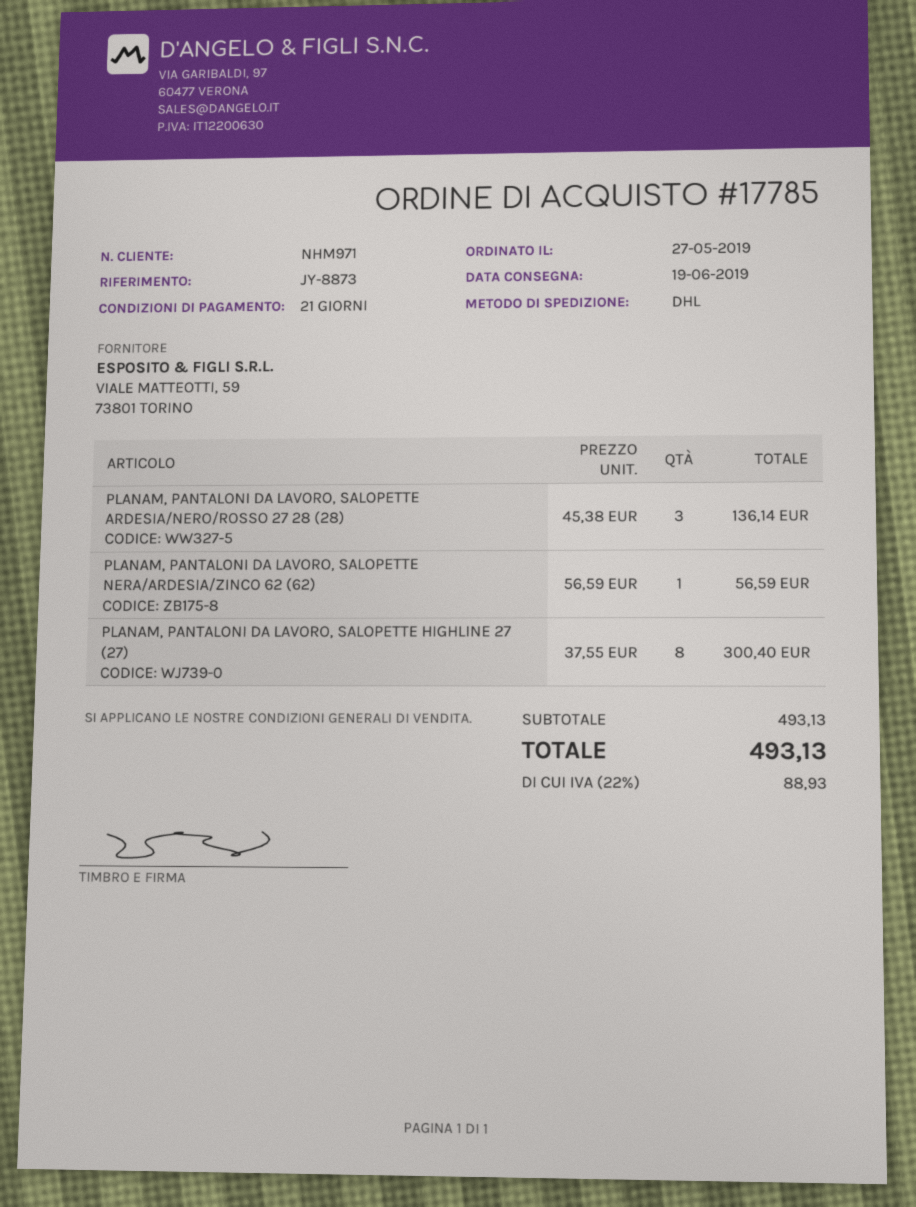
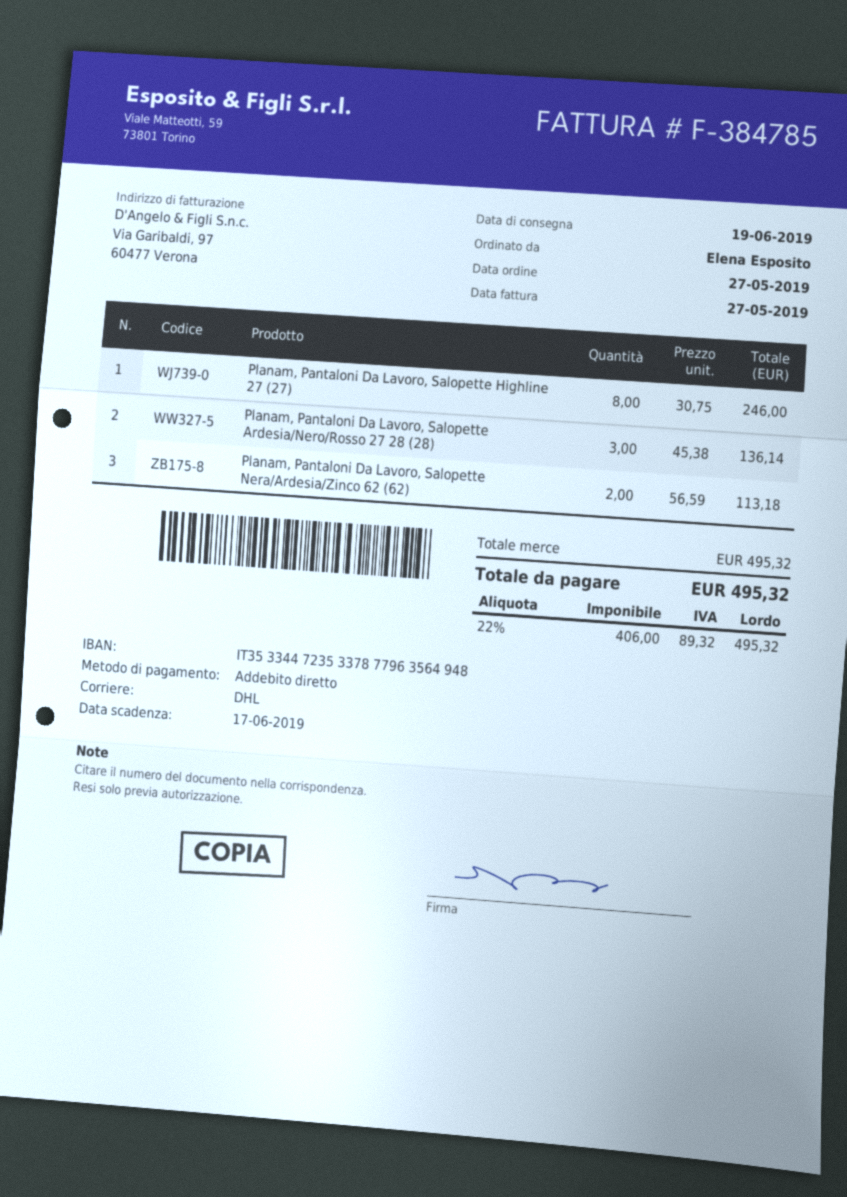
PLANAM, PANTALONI DA LAVORO, SALOPETTE NERA/ARDESIA/ZINCO 62 (62): 1 x 56.59 = 56.59 -> 2 x 56.59 = 113.18
PLANAM, PANTALONI DA LAVORO, SALOPETTE HIGHLINE 27 (27): 8 x 37.55 = 300.40 -> 8 x 30.75 = 246.00
subtotal: 493.13 -> 495.32
tax: 22% = 88.93 -> 22% = 89.32
total: 493.13 -> 495.32

